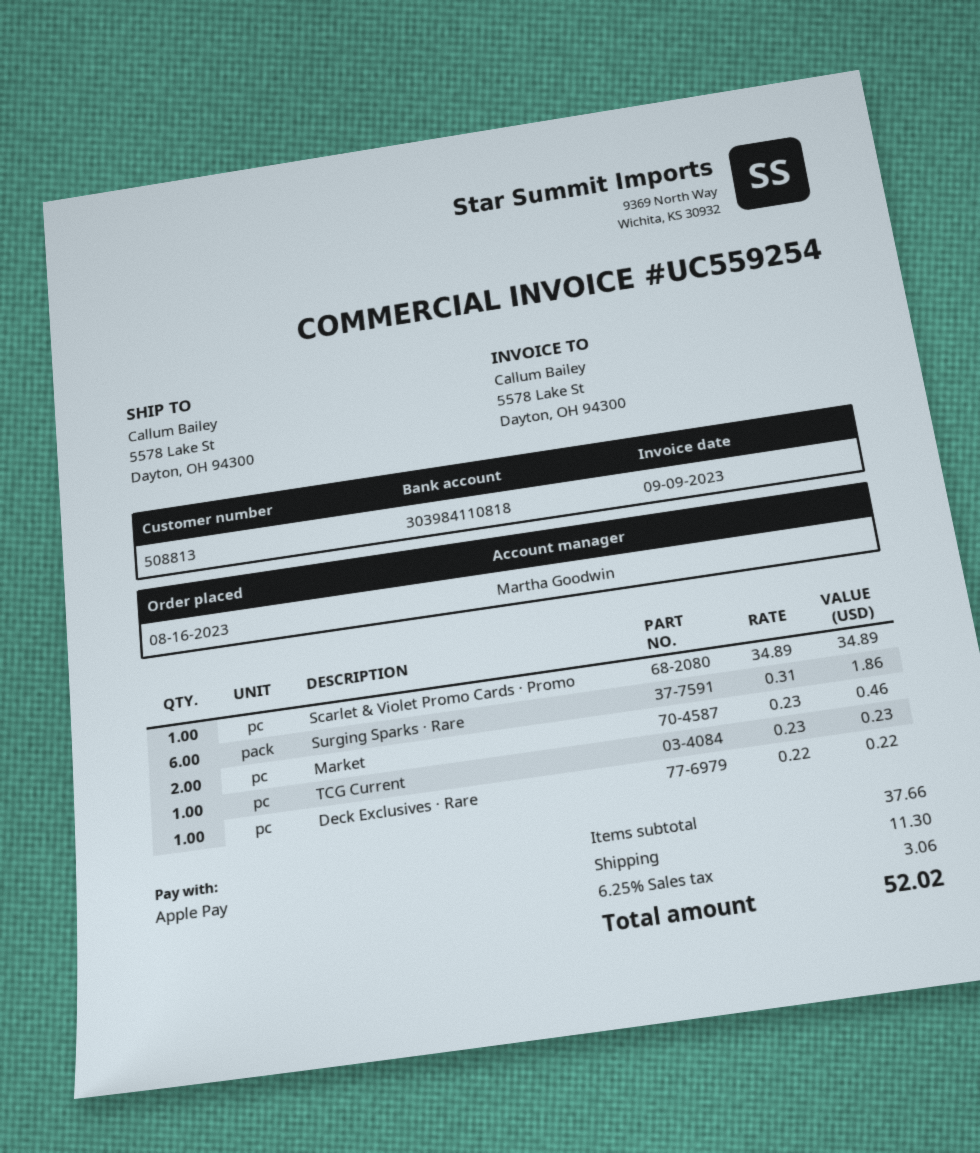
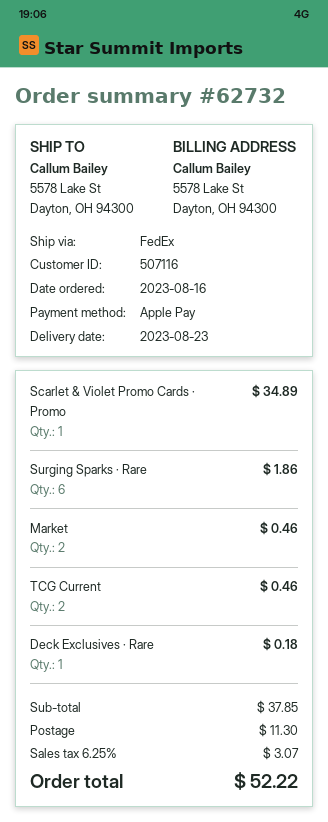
customer number: 508813 -> 507116
TCG Current: 1 for 0.23 -> 2 for 0.46
Deck Exclusives · Rare: 1 for 0.22 -> 1 for 0.18
subtotal: 37.66 -> 37.85
tax: 6.25% = 3.06 -> 6.25% = 3.07
total: 52.02 -> 52.22

